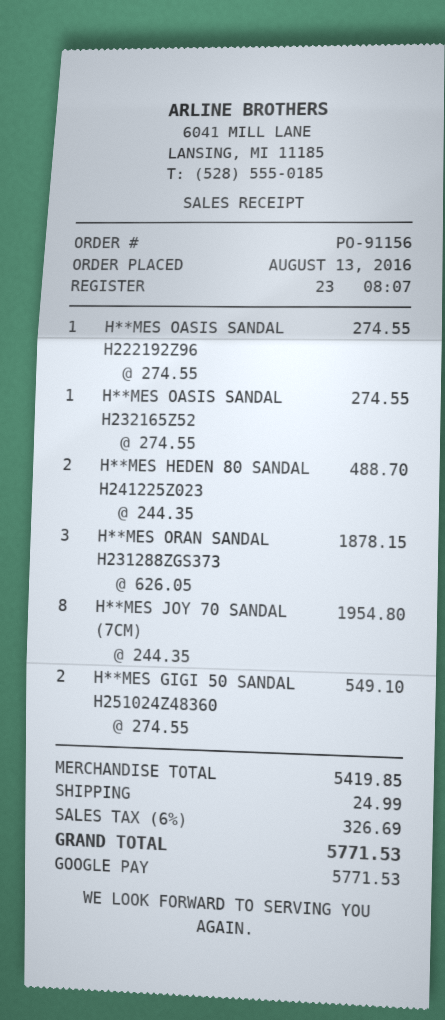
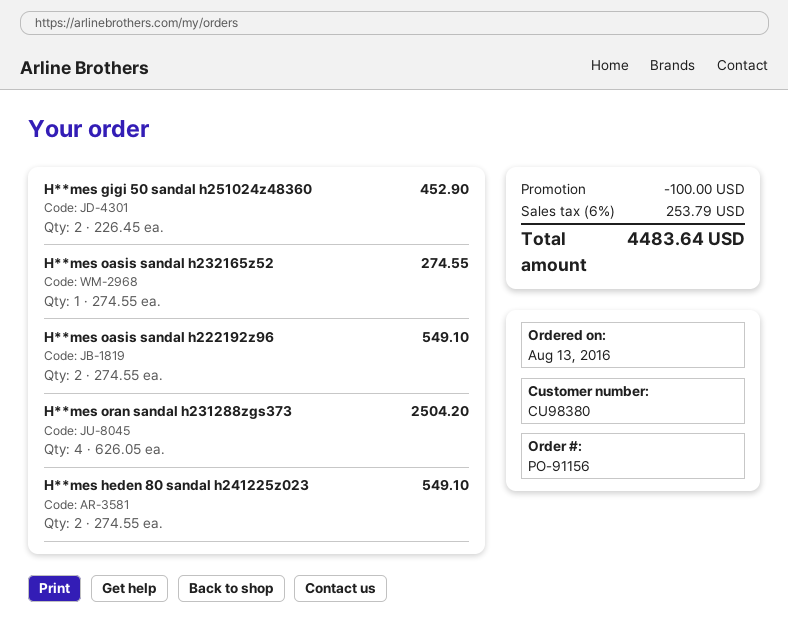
H**MES OASIS SANDAL H222192Z96: 1 x 274.55 = 274.55 -> 2 x 274.55 = 549.10
H**MES HEDEN 80 SANDAL H241225Z023: 2 x 244.35 = 488.70 -> 2 x 274.55 = 549.10
H**MES ORAN SANDAL H231288ZGS373: 3 x 626.05 = 1878.15 -> 4 x 626.05 = 2504.20
H**MES JOY 70 SANDAL (7CM): 8 x 244.35 = 1954.80 -> none
H**MES GIGI 50 SANDAL H251024Z48360: 2 x 274.55 = 549.10 -> 2 x 226.45 = 452.90
discount: none -> 100.00
shipping: 24.99 -> none
tax: 6% = 326.69 -> 6% = 253.79
total: 5771.53 -> 4483.64

